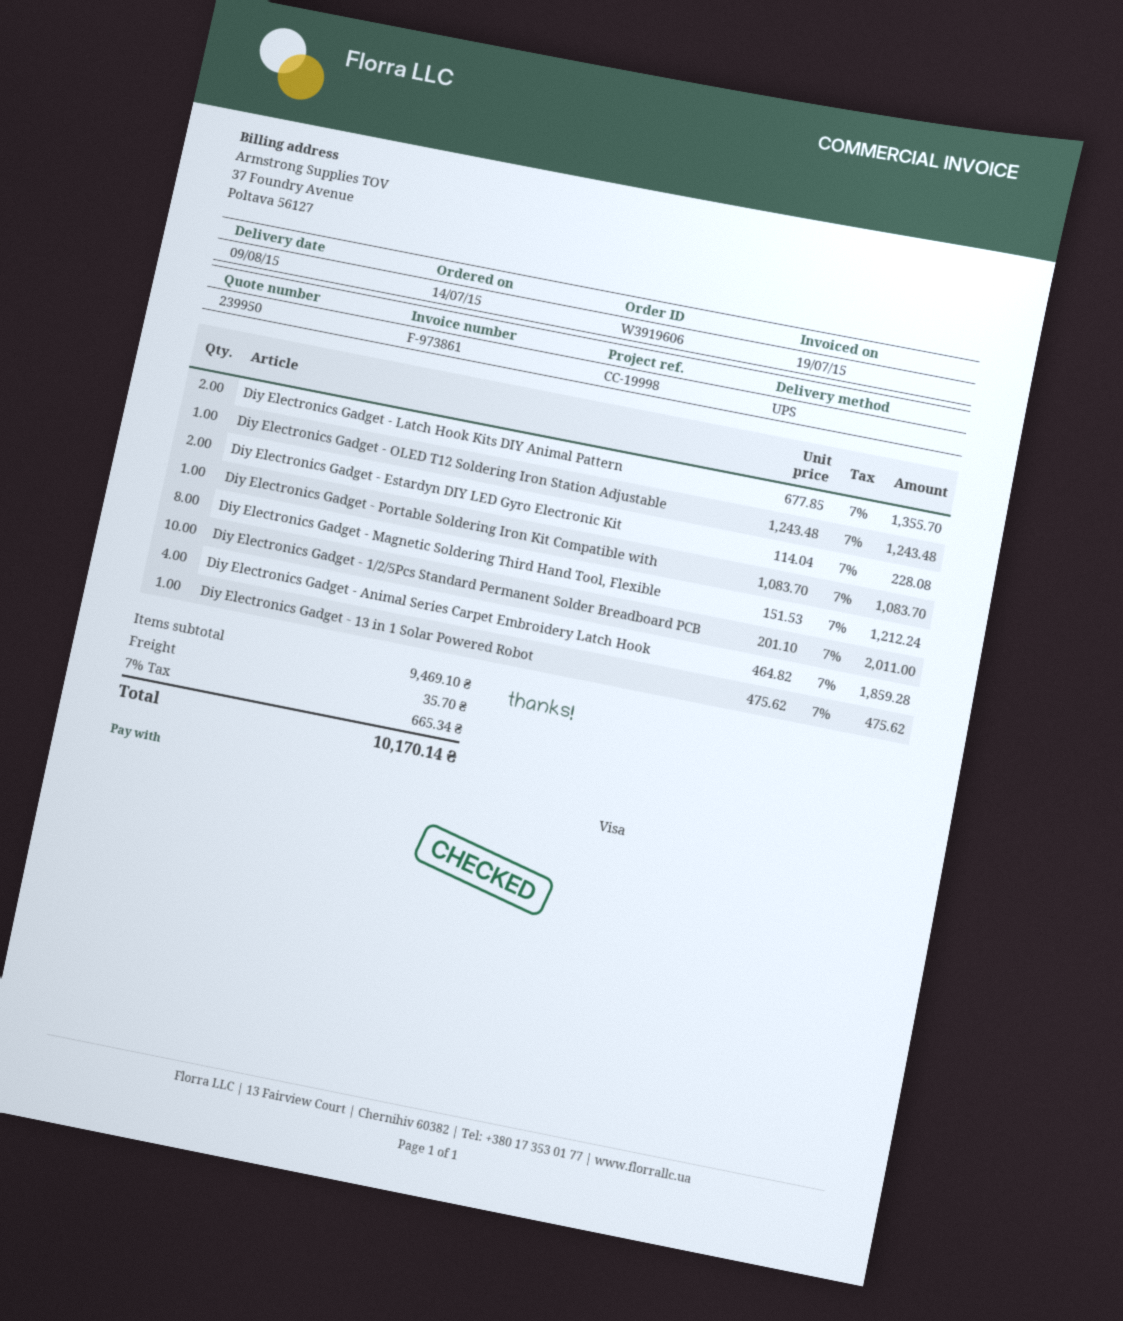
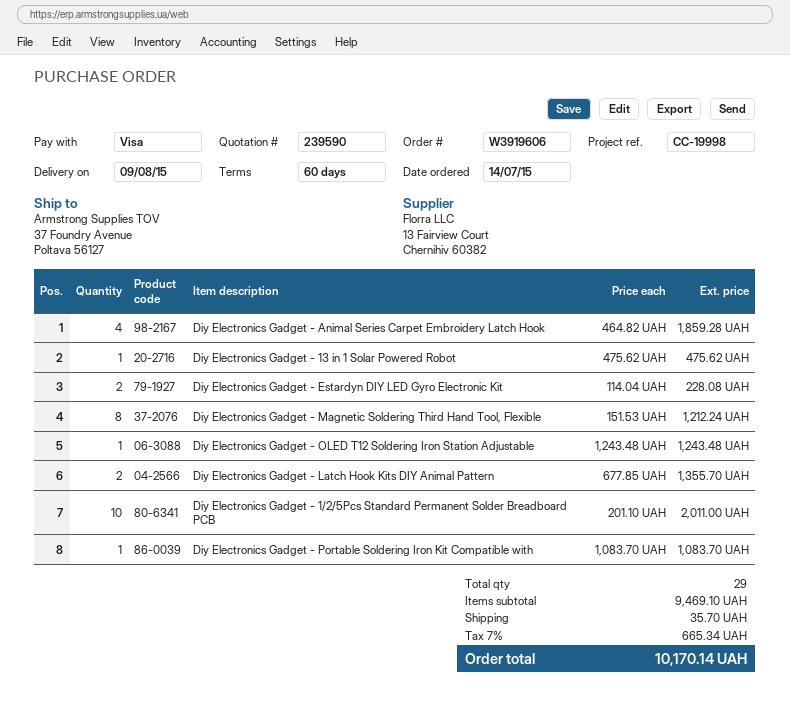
quote number: 239950 -> 239590

